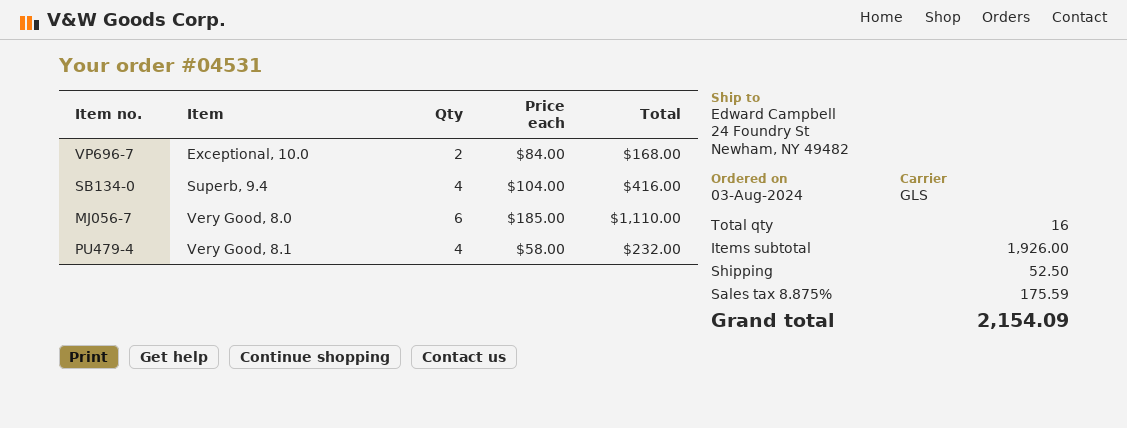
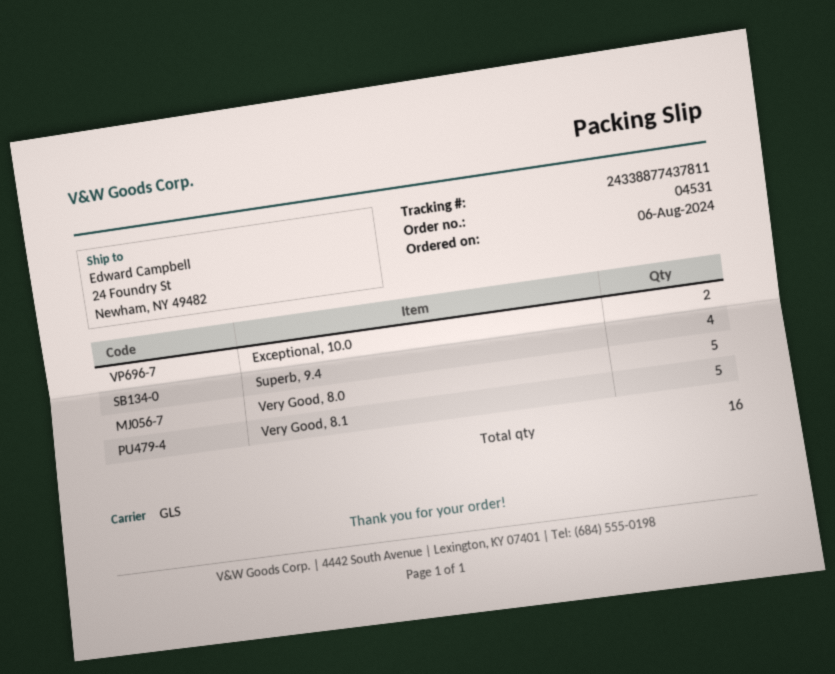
order date: 2024-08-03 -> 2024-08-06
Very Good, 8.0: 6 -> 5
Very Good, 8.1: 4 -> 5

